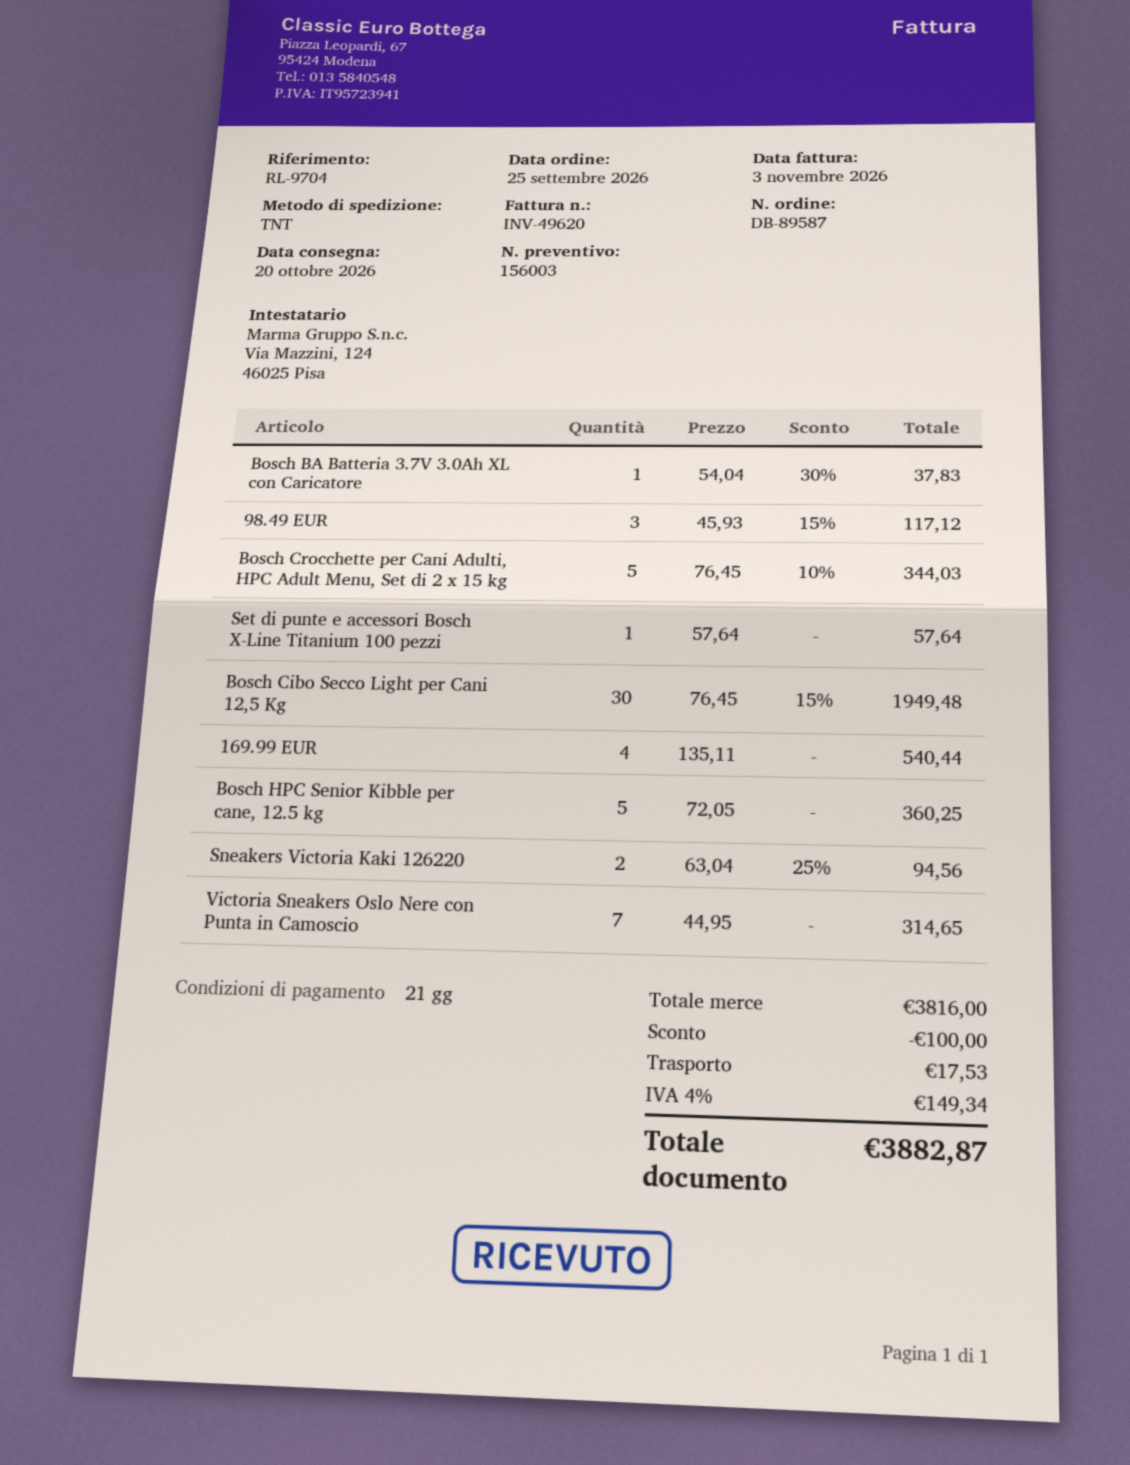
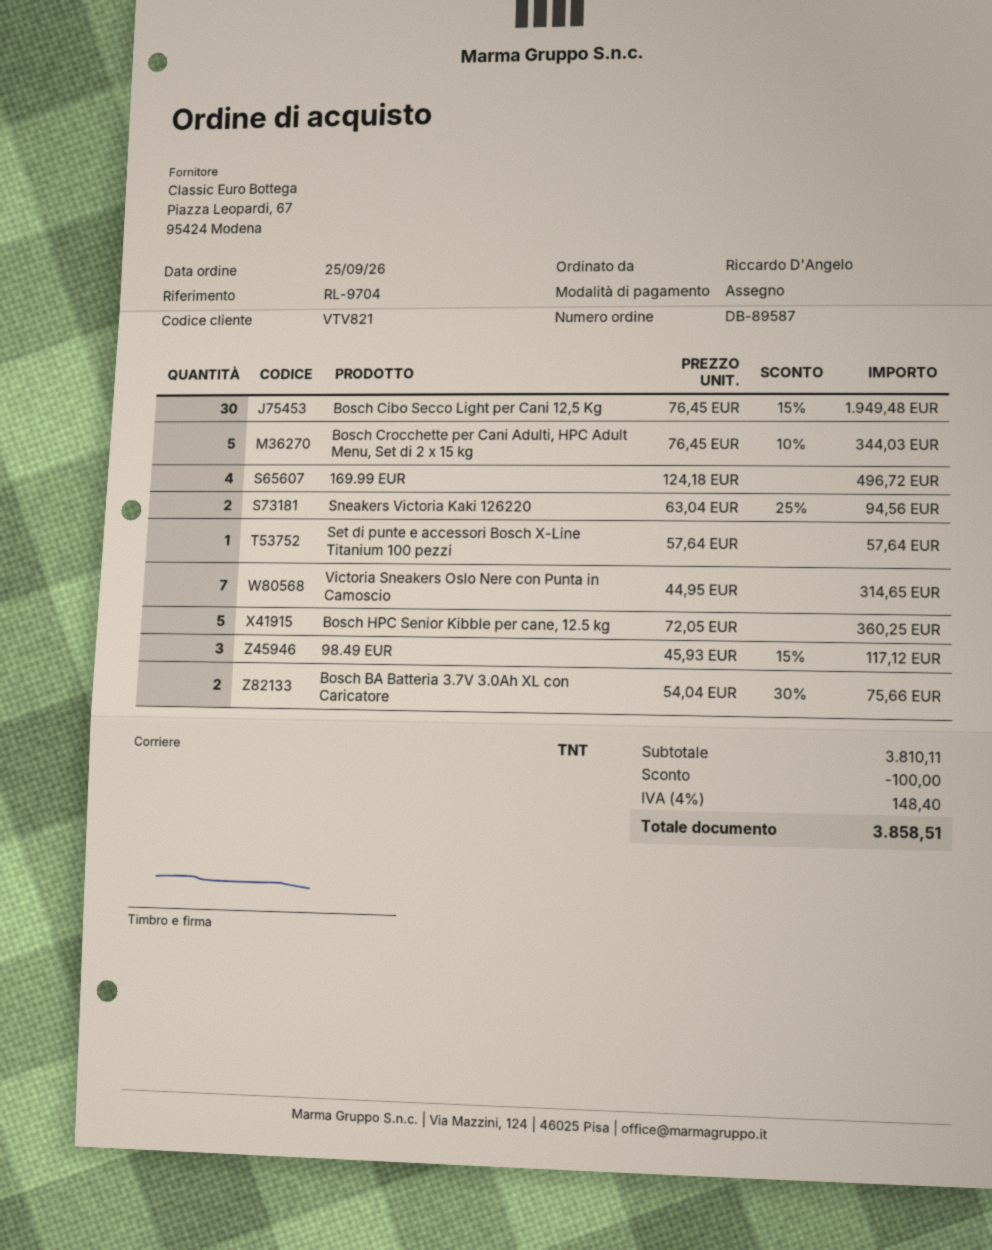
Bosch BA Batteria 3.7V 3.0Ah XL con Caricatore: 1 x 54.04 - 30% = 37.83 -> 2 x 54.04 - 30% = 75.66
169.99 EUR: 4 x 135.11 = 540.44 -> 4 x 124.18 = 496.72
subtotal: 3816.00 -> 3810.11
shipping: 17.53 -> none
tax: 4% = 149.34 -> 4% = 148.40
total: 3882.87 -> 3858.51

